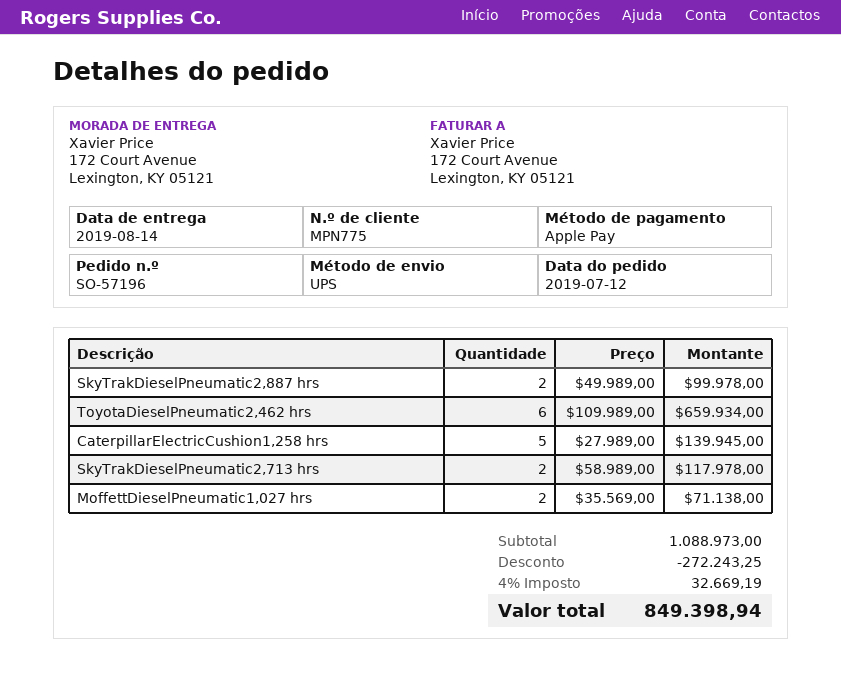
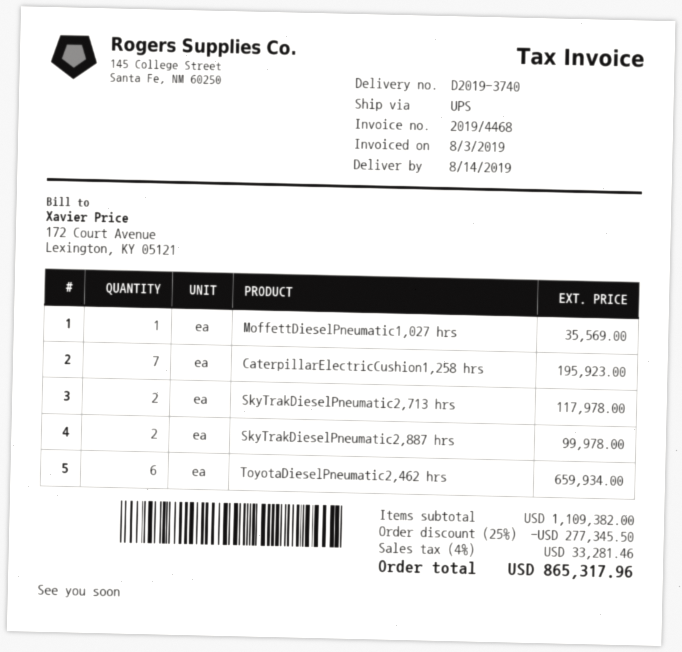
CaterpillarElectricCushion1,258 hrs: 5 for 139945.00 -> 7 for 195923.00
MoffettDieselPneumatic1,027 hrs: 2 for 71138.00 -> 1 for 35569.00
subtotal: 1088973.00 -> 1109382.00
discount: 272243.25 -> 277345.50
tax: 4% = 32669.19 -> 4% = 33281.46
total: 849398.94 -> 865317.96

